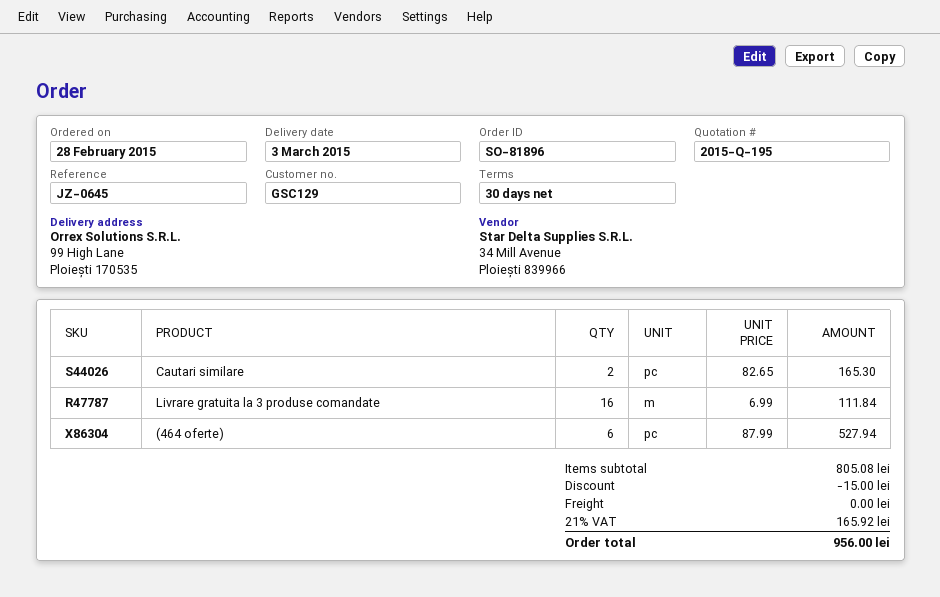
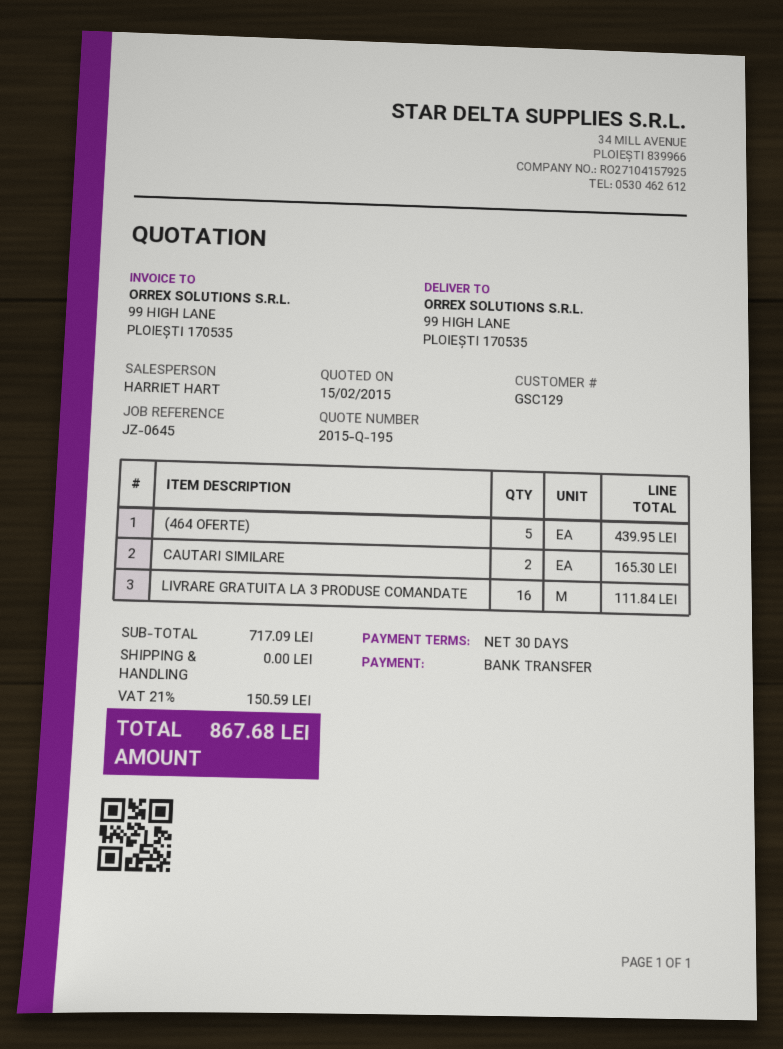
(464 oferte): 6 for 527.94 -> 5 for 439.95
subtotal: 805.08 -> 717.09
discount: 15.00 -> none
tax: 21% = 165.92 -> 21% = 150.59
total: 956.00 -> 867.68

